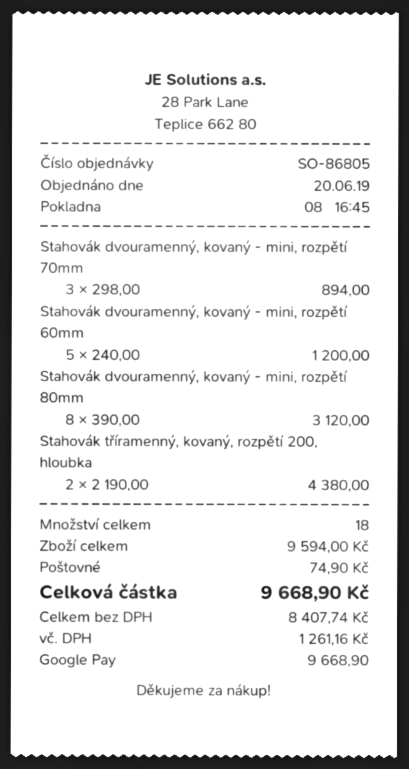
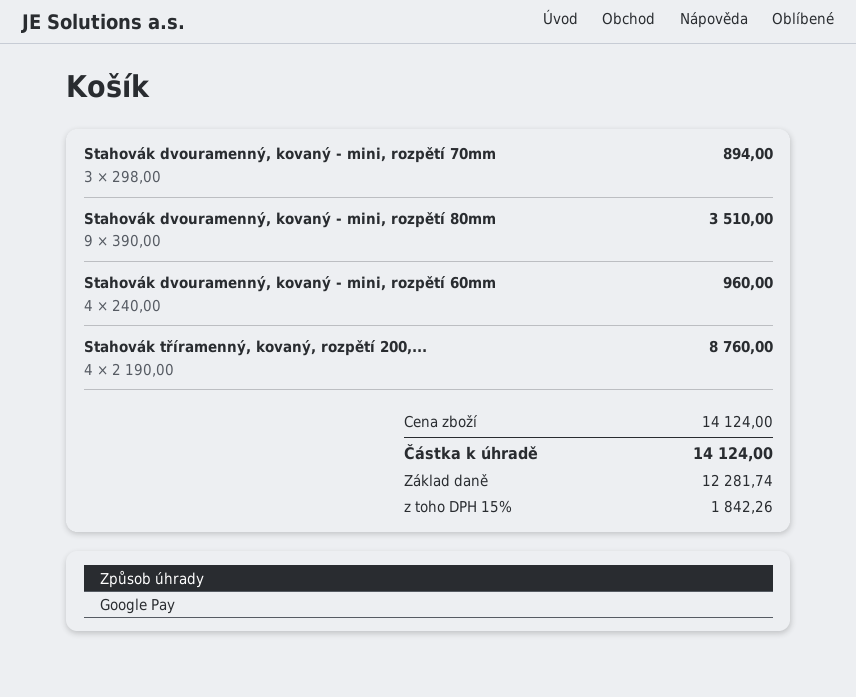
Stahovák dvouramenný, kovaný - mini, rozpětí 60mm: 5 x 240.00 = 1200.00 -> 4 x 240.00 = 960.00
Stahovák dvouramenný, kovaný - mini, rozpětí 80mm: 8 x 390.00 = 3120.00 -> 9 x 390.00 = 3510.00
Stahovák tříramenný, kovaný, rozpětí 200, hloubka: 2 x 2190.00 = 4380.00 -> 4 x 2190.00 = 8760.00
subtotal: 9594.00 -> 14124.00
shipping: 74.90 -> none
net: 8407.74 -> 12281.74
tax: 1261.16 -> 1842.26
total: 9668.90 -> 14124.00

